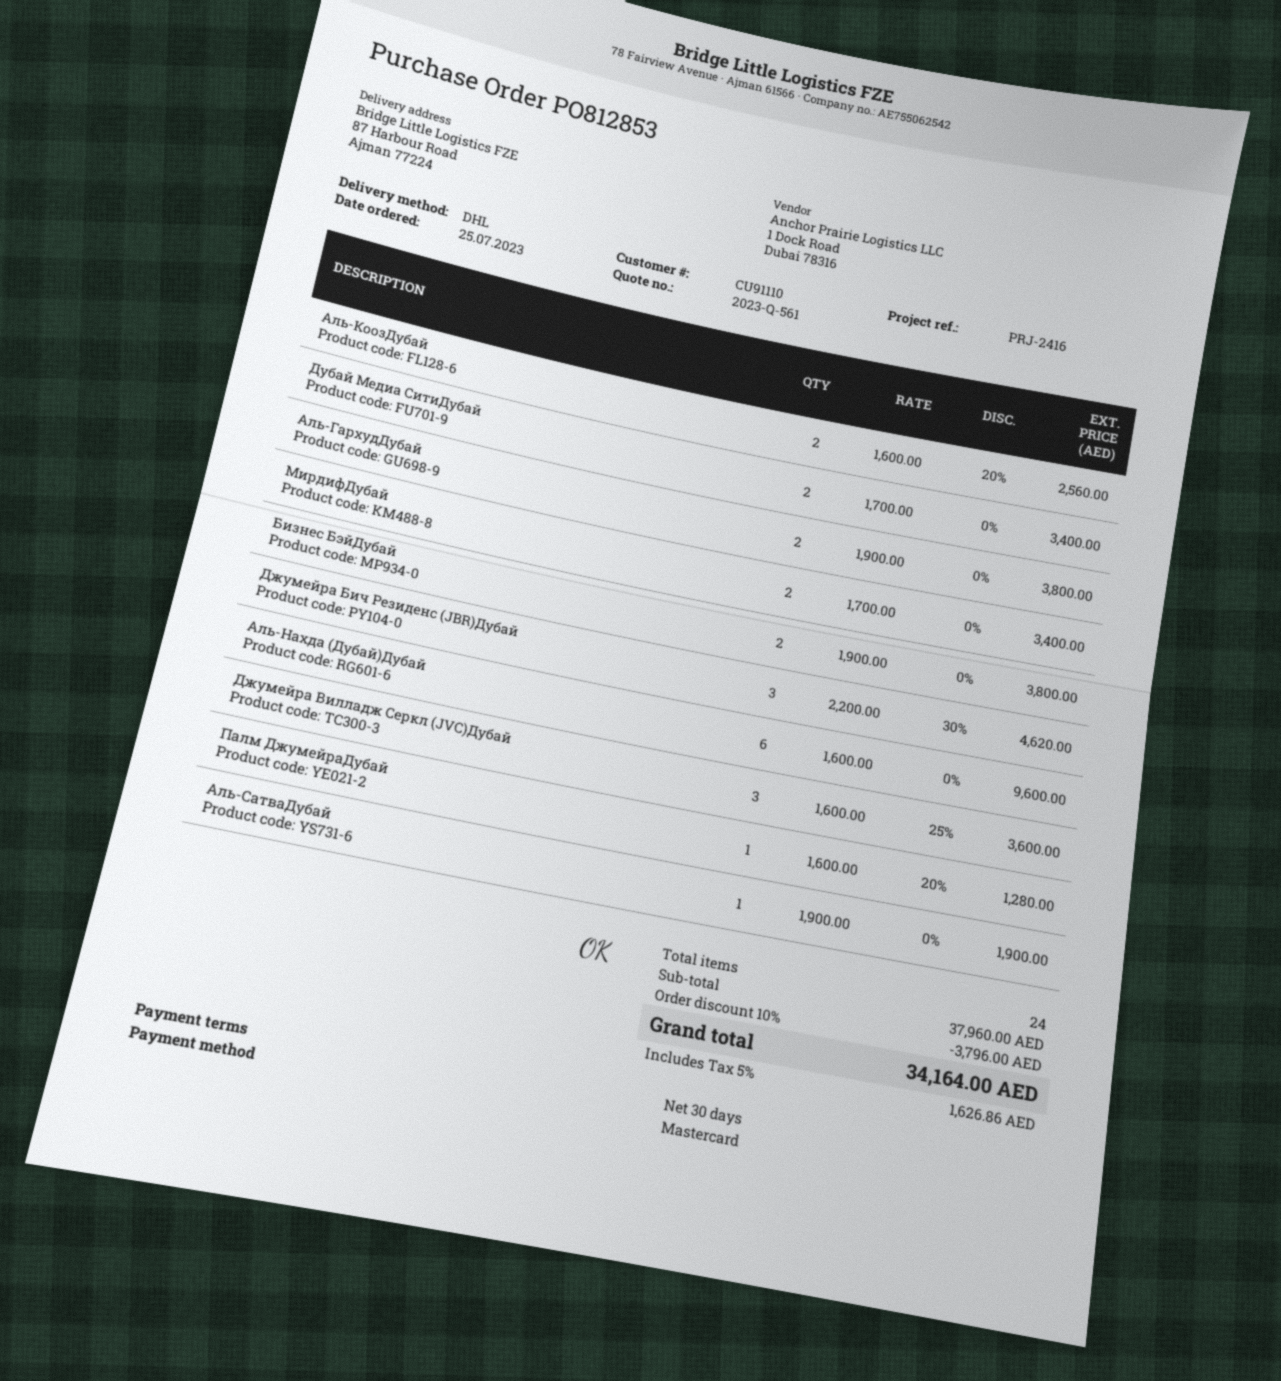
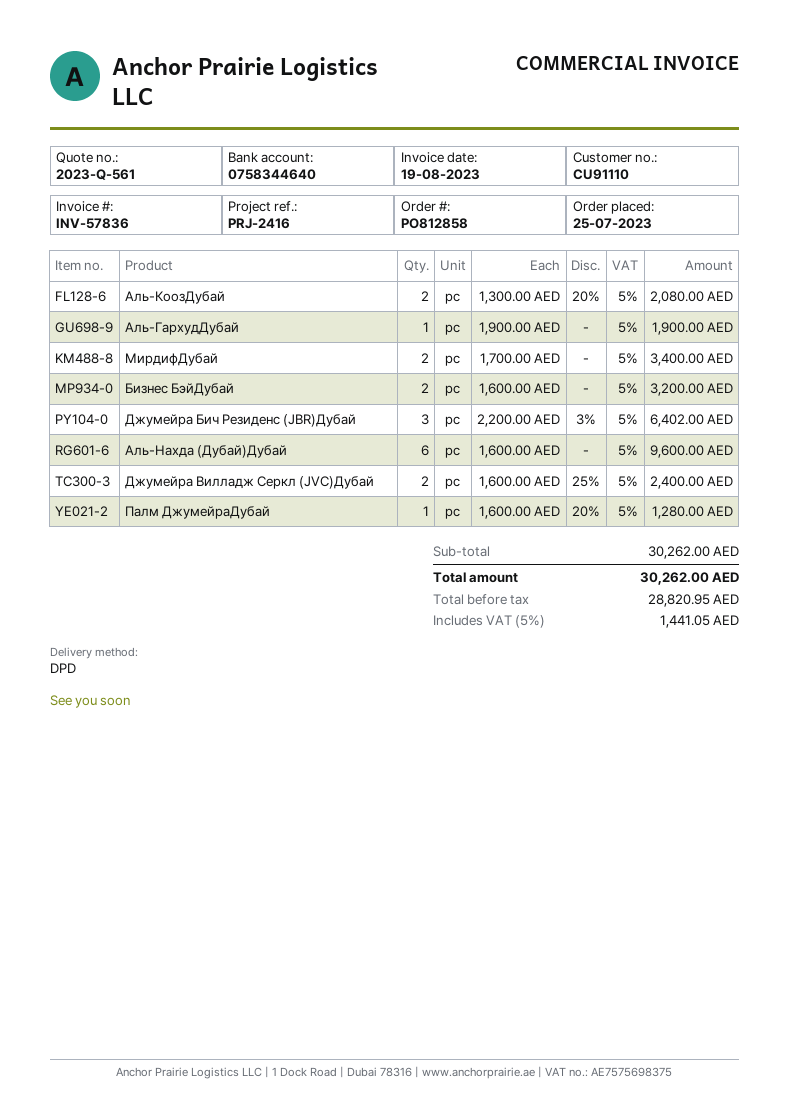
order number: PO812853 -> PO812858
shipping method: DHL -> DPD
Аль-КоозДубай: 2 x 1600.00 - 20% = 2560.00 -> 2 x 1300.00 - 20% = 2080.00
Дубай Медиа СитиДубай: 2 x 1700.00 = 3400.00 -> none
Аль-ГархудДубай: 2 x 1900.00 = 3800.00 -> 1 x 1900.00 = 1900.00
Бизнес БэйДубай: 2 x 1900.00 = 3800.00 -> 2 x 1600.00 = 3200.00
Джумейра Бич Резиденс (JBR)Дубай: 3 x 2200.00 - 30% = 4620.00 -> 3 x 2200.00 - 3% = 6402.00
Джумейра Вилладж Серкл (JVC)Дубай: 3 x 1600.00 - 25% = 3600.00 -> 2 x 1600.00 - 25% = 2400.00
Аль-СатваДубай: 1 x 1900.00 = 1900.00 -> none
subtotal: 37960.00 -> 30262.00
discount: 10% = 3796.00 -> none
tax: 5% = 1626.86 -> 5% = 1441.05
total: 34164.00 -> 30262.00

